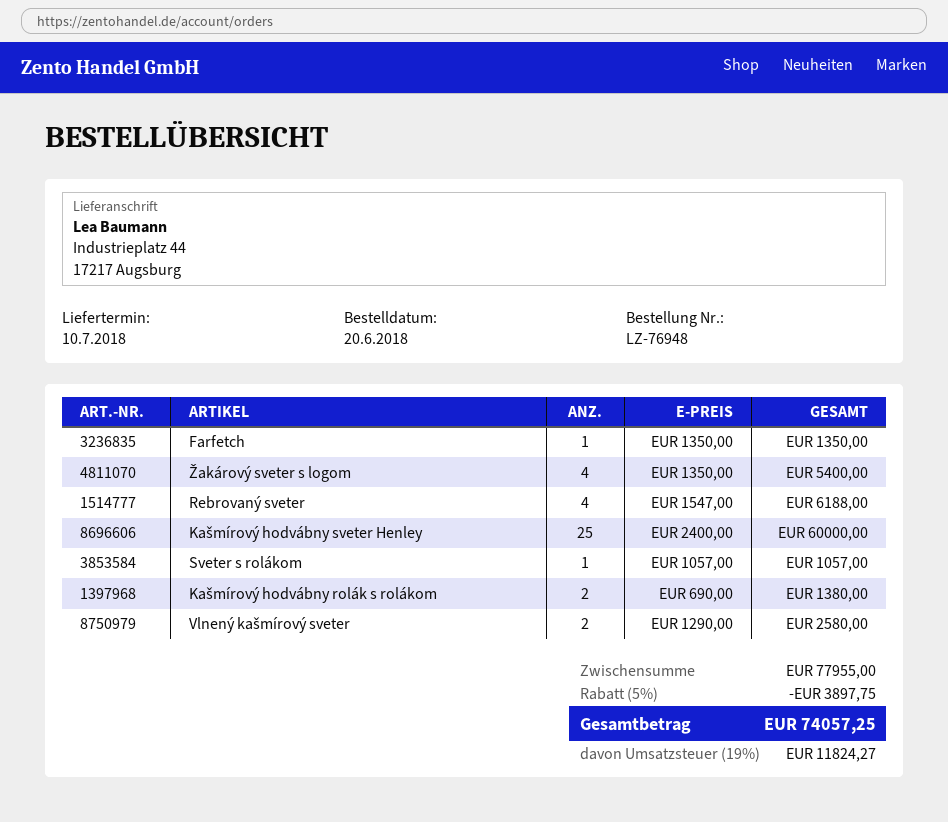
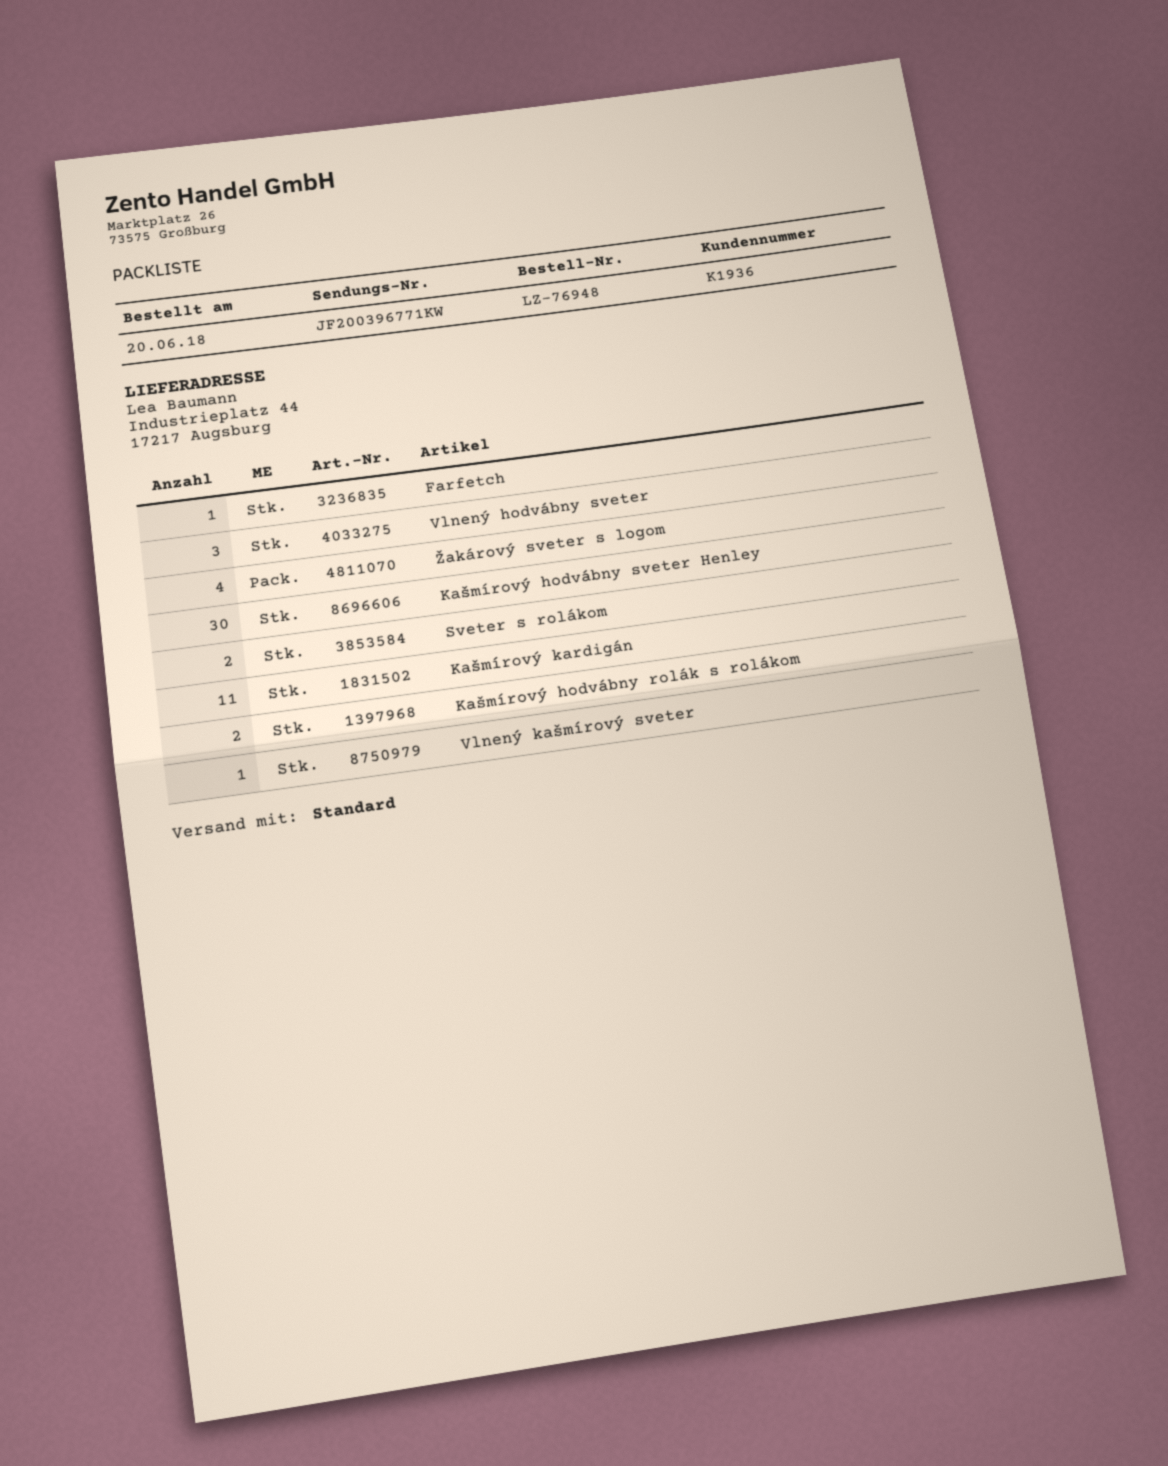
Rebrovaný sveter: 4 -> none
Kašmírový hodvábny sveter Henley: 25 -> 30
Sveter s rolákom: 1 -> 2
Vlnený kašmírový sveter: 2 -> 1
Vlnený hodvábny sveter: none -> 3
Kašmírový kardigán: none -> 11

